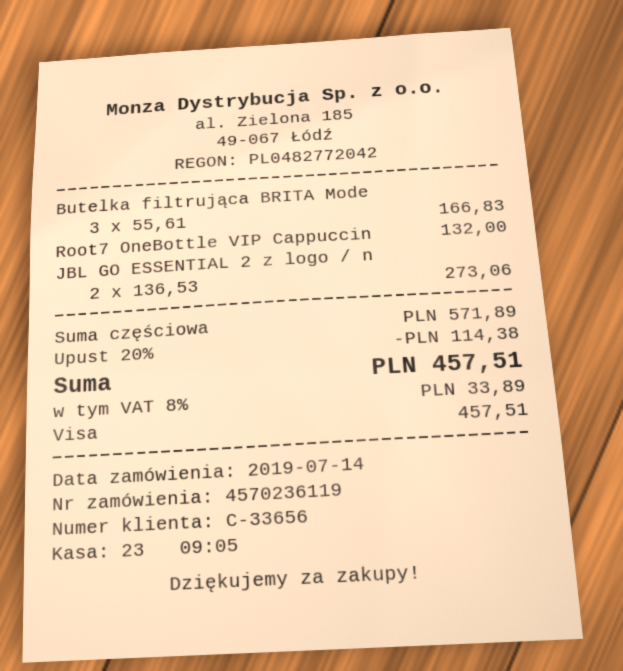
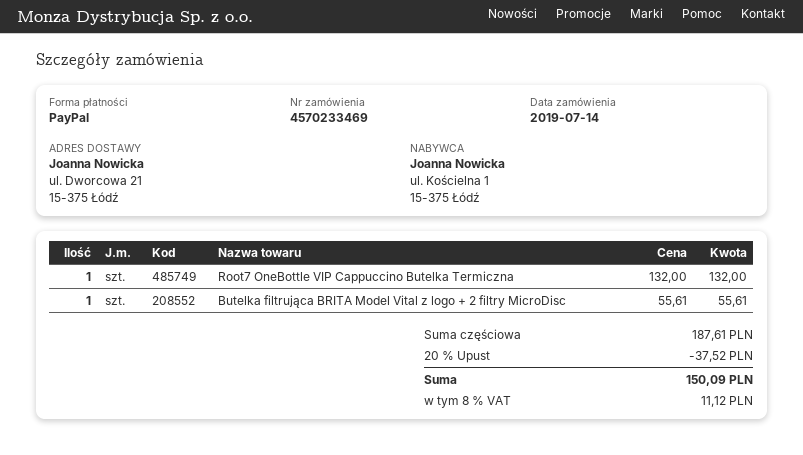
order number: 4570236119 -> 4570233469
payment method: Visa -> PayPal
Butelka filtrująca BRITA Mode: 3 x 55.61 = 166.83 -> 1 x 55.61 = 55.61
JBL GO ESSENTIAL 2 z logo / n: 2 x 136.53 = 273.06 -> none
subtotal: 571.89 -> 187.61
discount: 20% = 114.38 -> 20% = 37.52
tax: 8% = 33.89 -> 8% = 11.12
total: 457.51 -> 150.09

